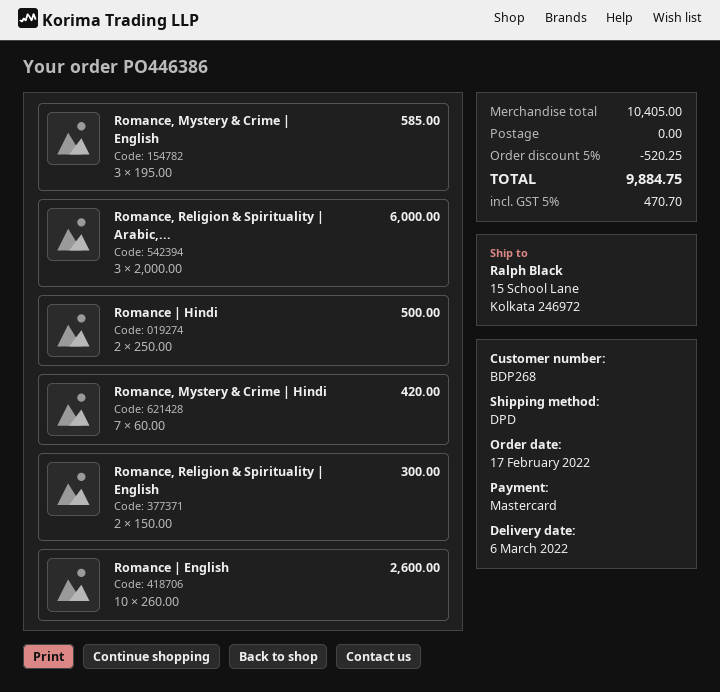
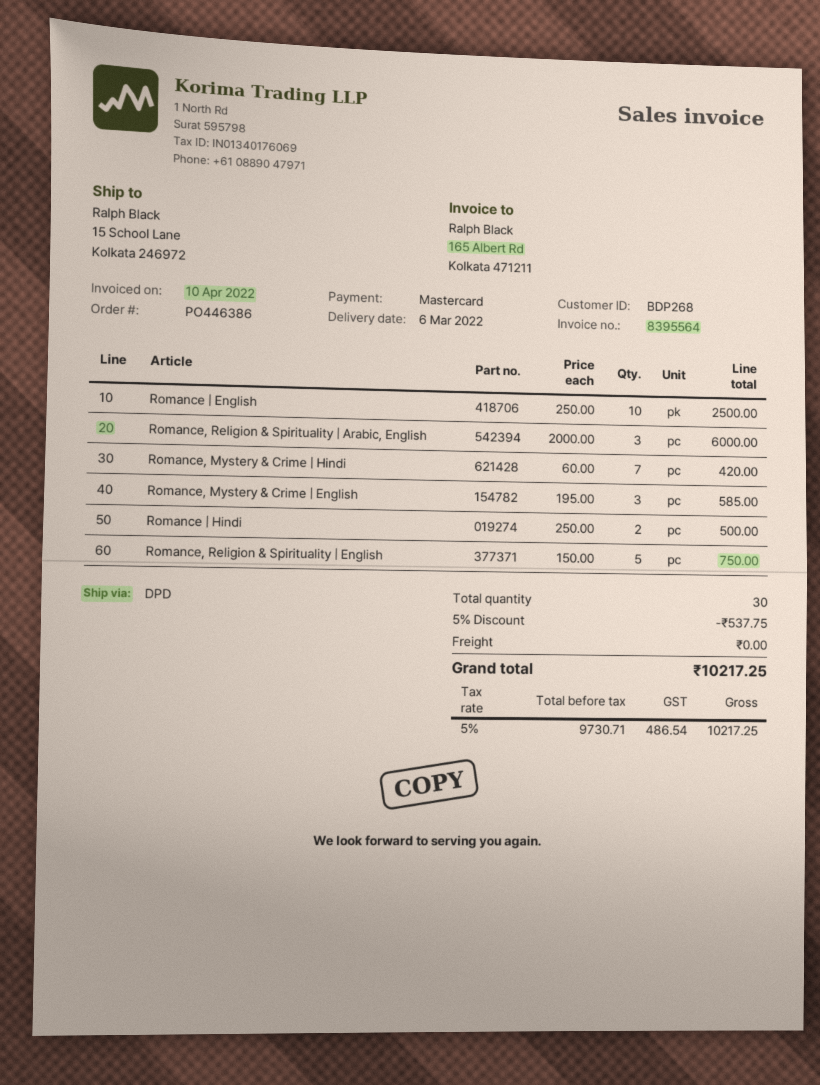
Romance, Religion & Spirituality | English: 2 x 150.00 = 300.00 -> 5 x 150.00 = 750.00
Romance | English: 10 x 260.00 = 2600.00 -> 10 x 250.00 = 2500.00
discount: 5% = 520.25 -> 5% = 537.75
tax: 5% = 470.70 -> 5% = 486.54
total: 9884.75 -> 10217.25

